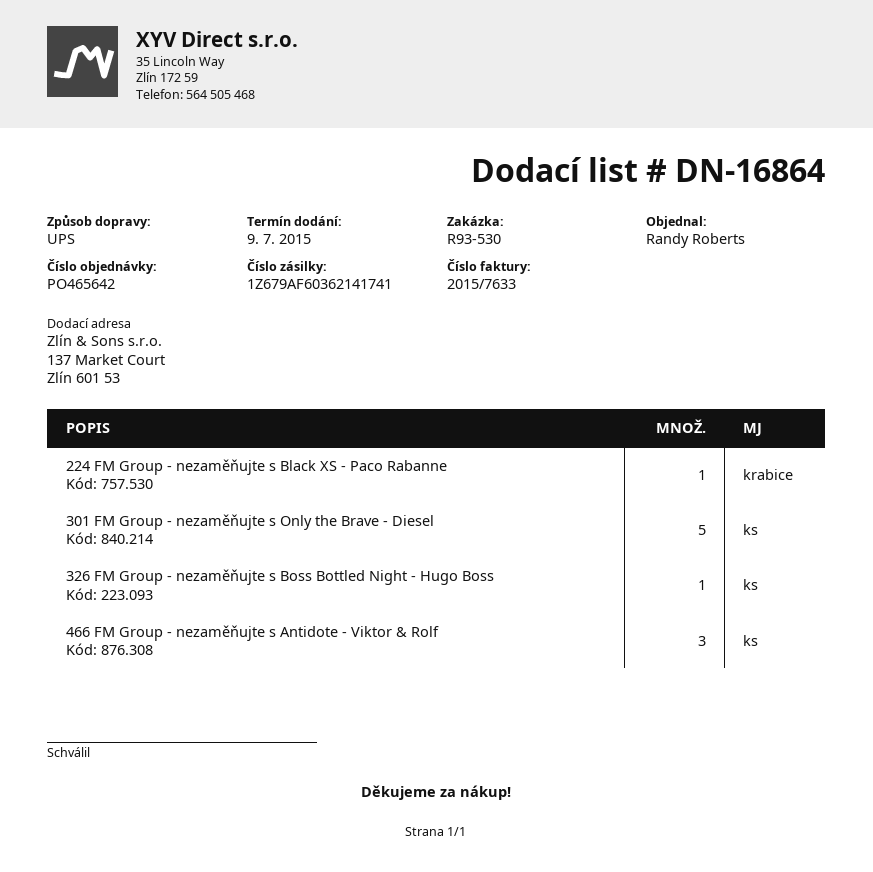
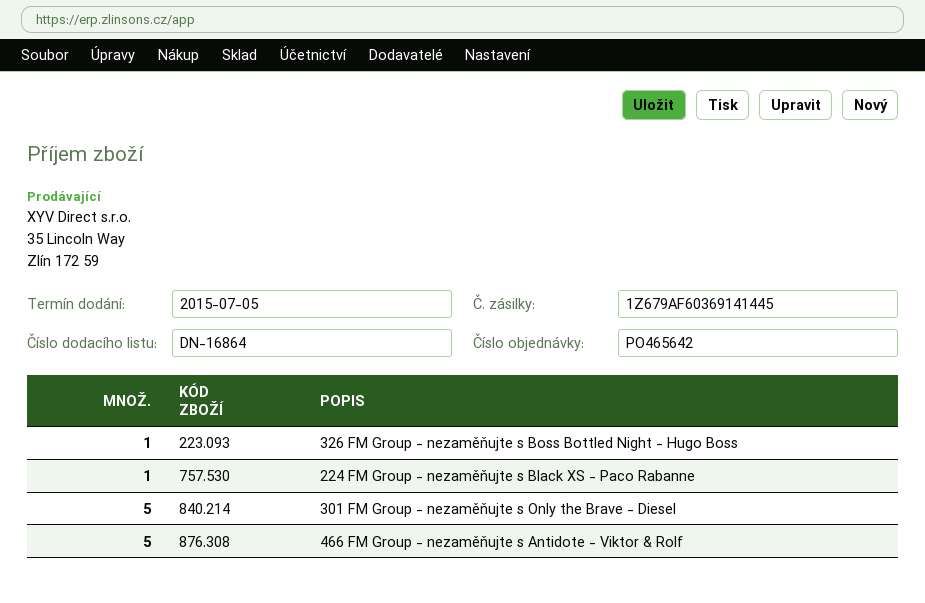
delivery date: 2015-07-09 -> 2015-07-05
tracking number: 1Z679AF60362141741 -> 1Z679AF60369141445
466 FM Group - nezaměňujte s Antidote - Viktor & Rolf: 3 -> 5

